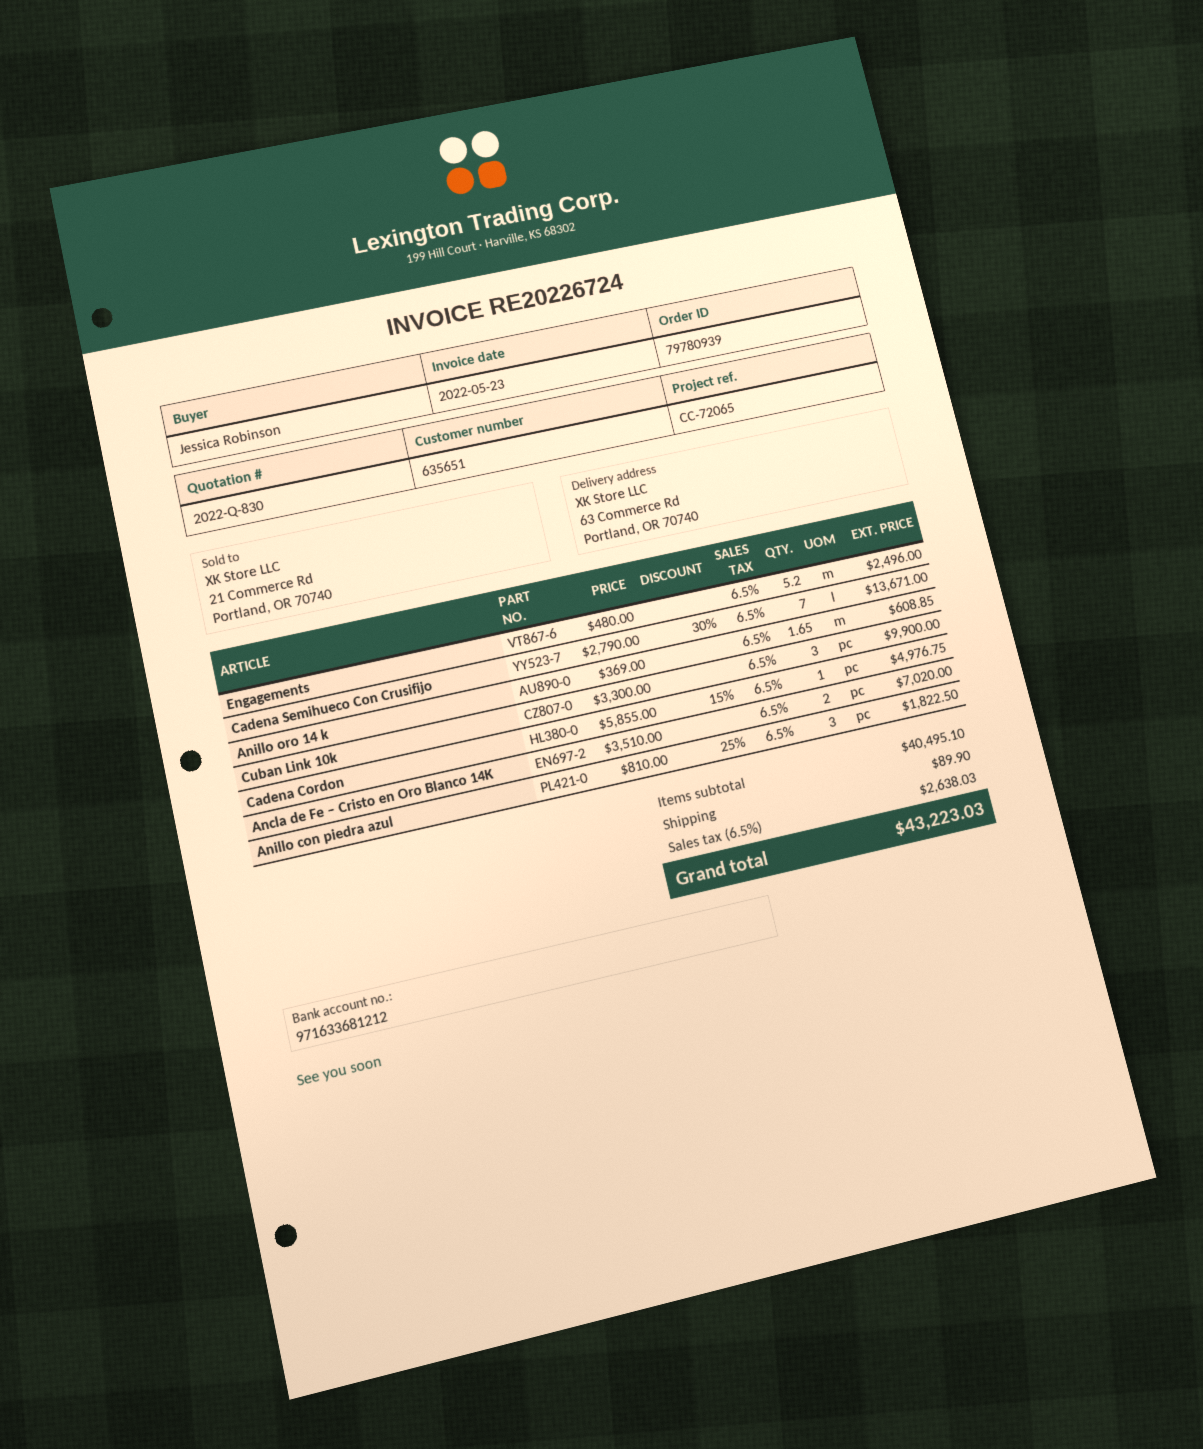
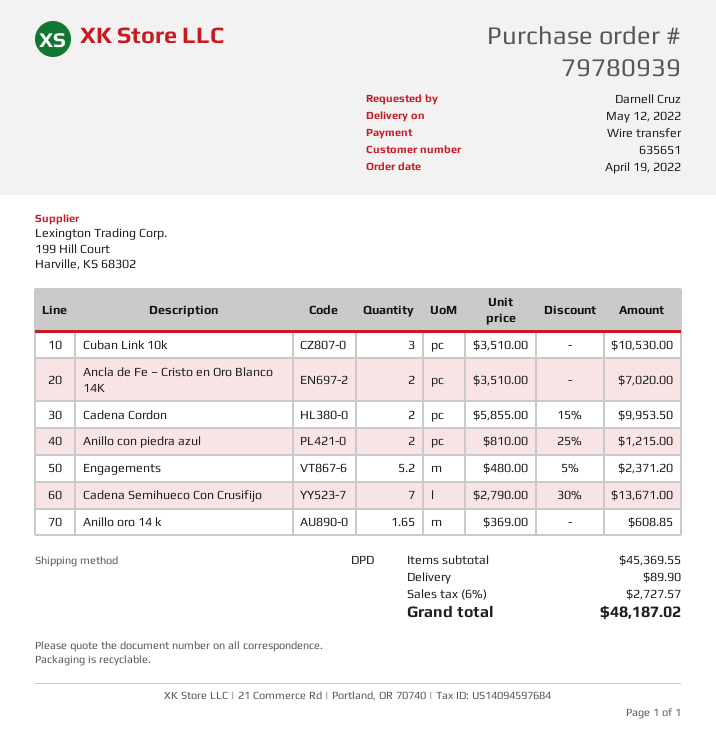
ordered by: Jessica Robinson -> Darnell Cruz
Engagements: 5.2 x 480.00 = 2496.00 -> 5.2 x 480.00 - 5% = 2371.20
Cuban Link 10k: 3 x 3300.00 = 9900.00 -> 3 x 3510.00 = 10530.00
Cadena Cordon: 1 x 5855.00 - 15% = 4976.75 -> 2 x 5855.00 - 15% = 9953.50
Anillo con piedra azul: 3 x 810.00 - 25% = 1822.50 -> 2 x 810.00 - 25% = 1215.00
subtotal: 40495.10 -> 45369.55
tax: 6.5% = 2638.03 -> 6% = 2727.57
total: 43223.03 -> 48187.02

